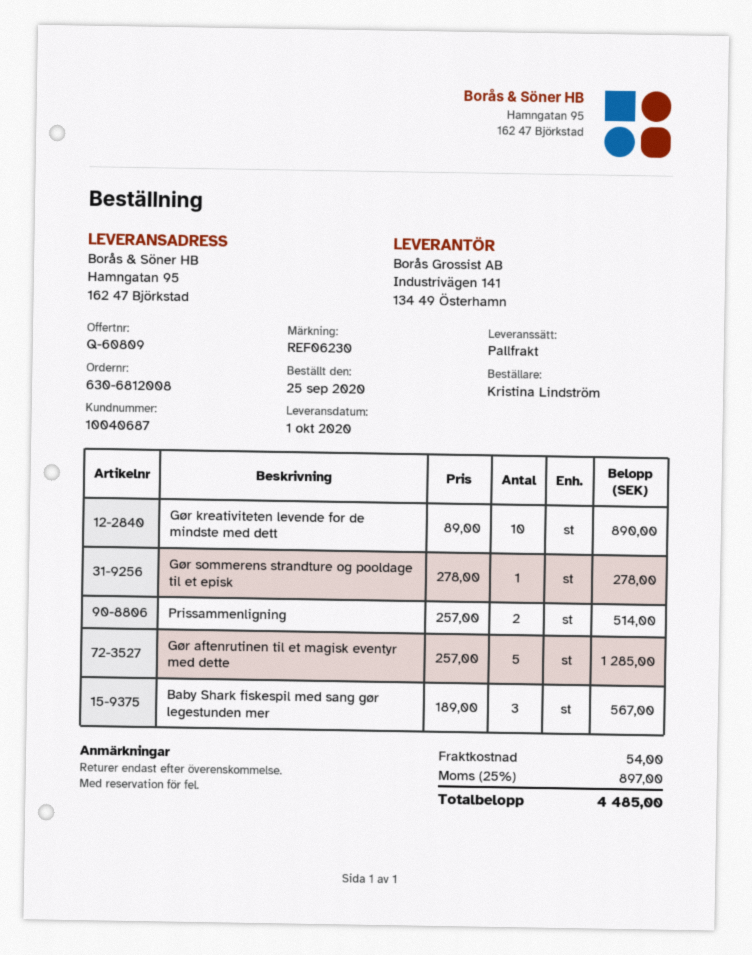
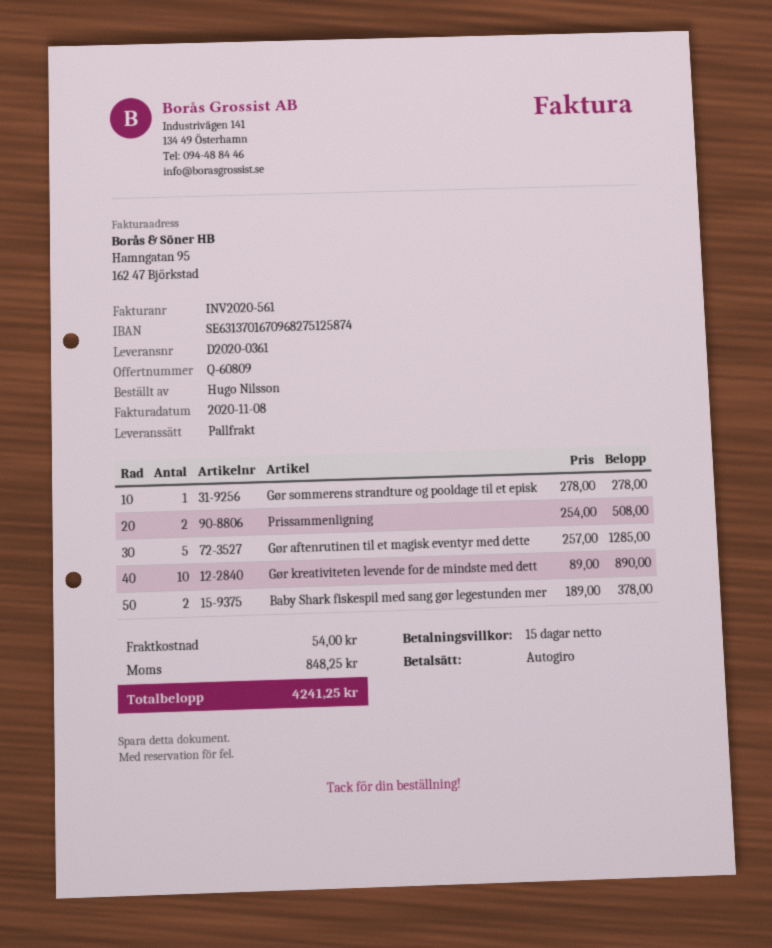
ordered by: Kristina Lindström -> Hugo Nilsson
Prissammenligning: 2 x 257.00 = 514.00 -> 2 x 254.00 = 508.00
Baby Shark fiskespil med sang gør legestunden mer: 3 x 189.00 = 567.00 -> 2 x 189.00 = 378.00
tax: 897.00 -> 848.25
total: 4485.00 -> 4241.25

